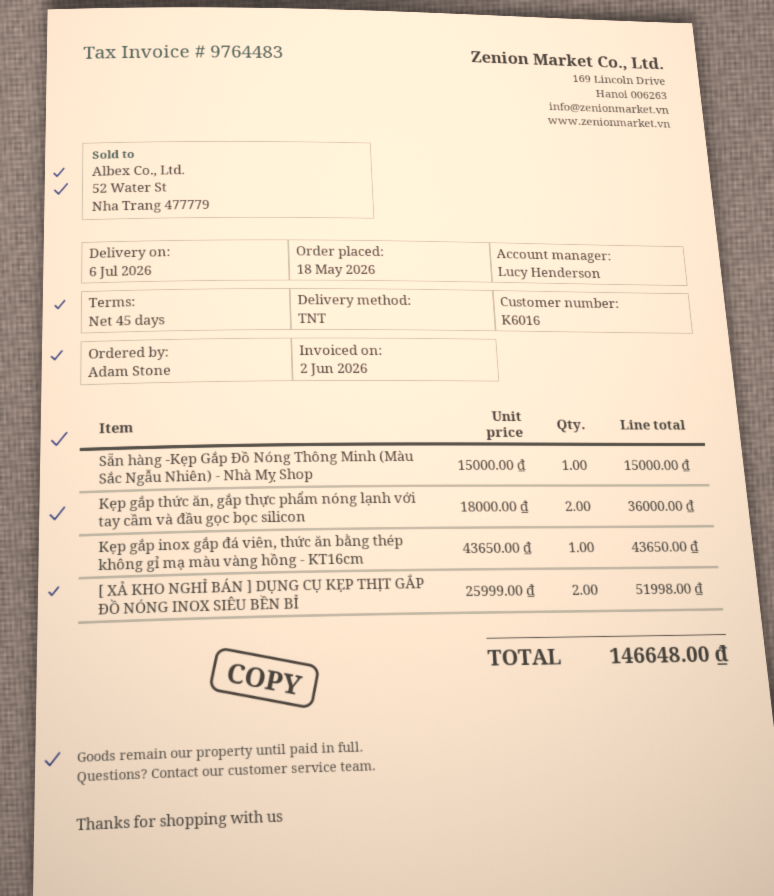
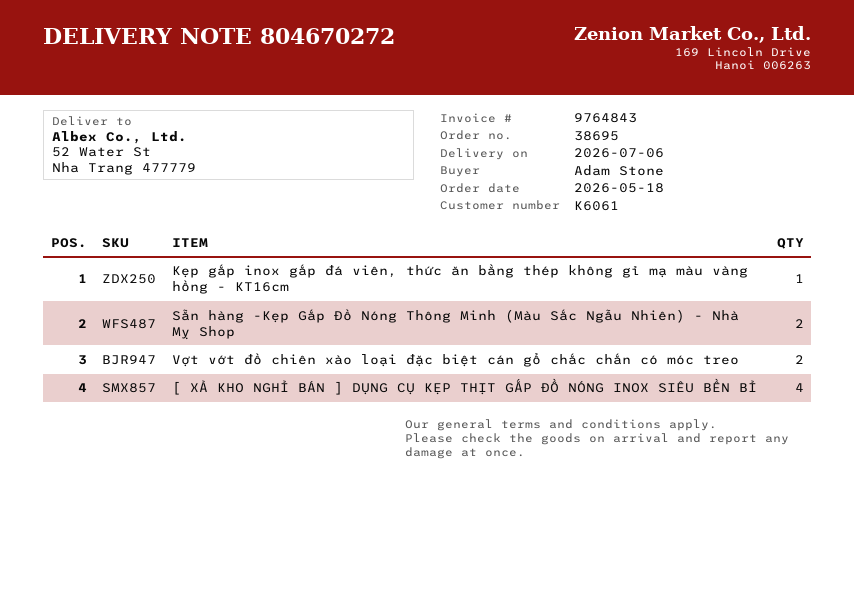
invoice number: 9764483 -> 9764843
customer number: K6016 -> K6061
Sẵn hàng -Kẹp Gắp Đồ Nóng Thông Minh (Màu Sắc Ngẫu Nhiên) - Nhà Mỵ Shop: 1 -> 2
Kẹp gắp thức ăn, gắp thực phẩm nóng lạnh với tay cầm và đầu gọc bọc silicon: 2 -> none
[ XẢ KHO NGHỈ BÁN ] DỤNG CỤ KẸP THỊT GẮP ĐỒ NÓNG INOX SIÊU BỀN BỈ: 2 -> 4
Vợt vớt đồ chiên xào loại đặc biệt cán gổ chắc chắn có móc treo: none -> 2

